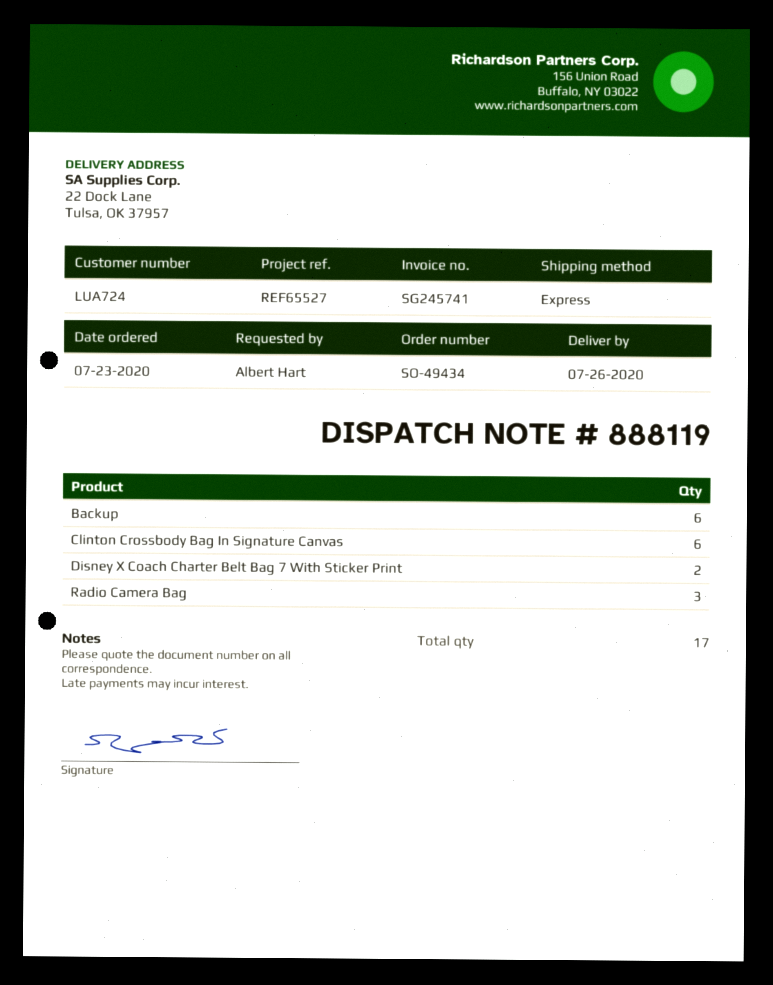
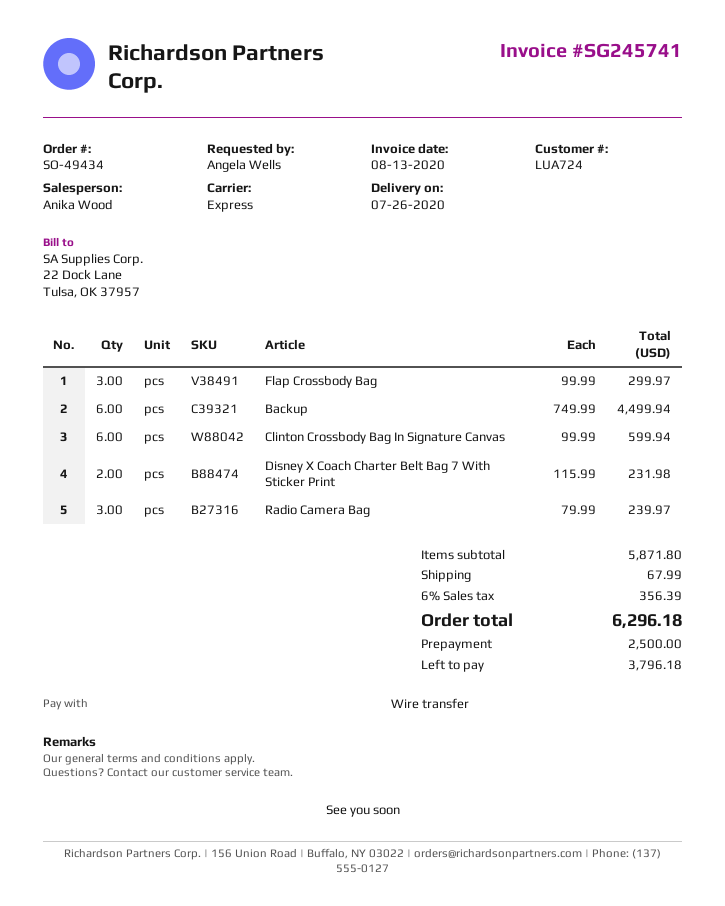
ordered by: Albert Hart -> Angela Wells
Flap Crossbody Bag: none -> 3

